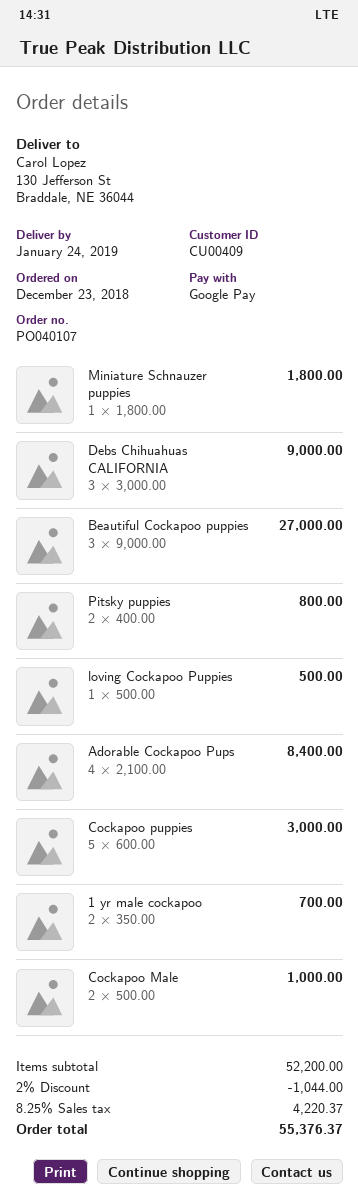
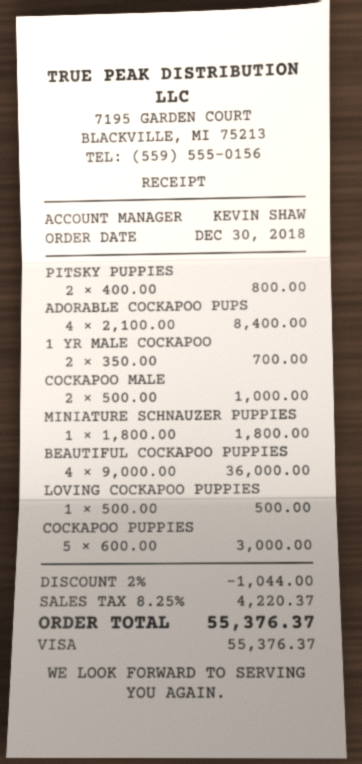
order date: 2018-12-23 -> 2018-12-30
payment method: Google Pay -> Visa
Debs Chihuahuas CALIFORNIA: 3 x 3000.00 = 9000.00 -> none
Beautiful Cockapoo puppies: 3 x 9000.00 = 27000.00 -> 4 x 9000.00 = 36000.00

